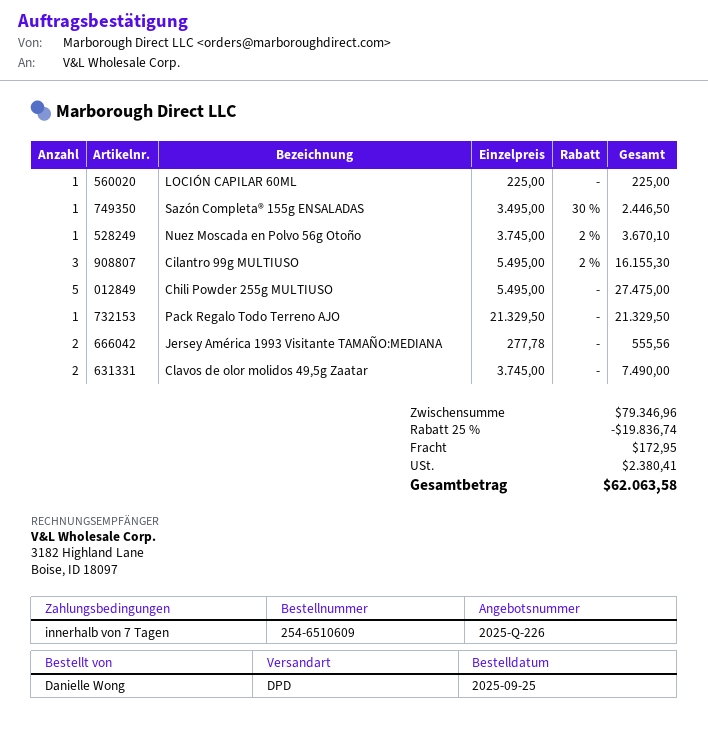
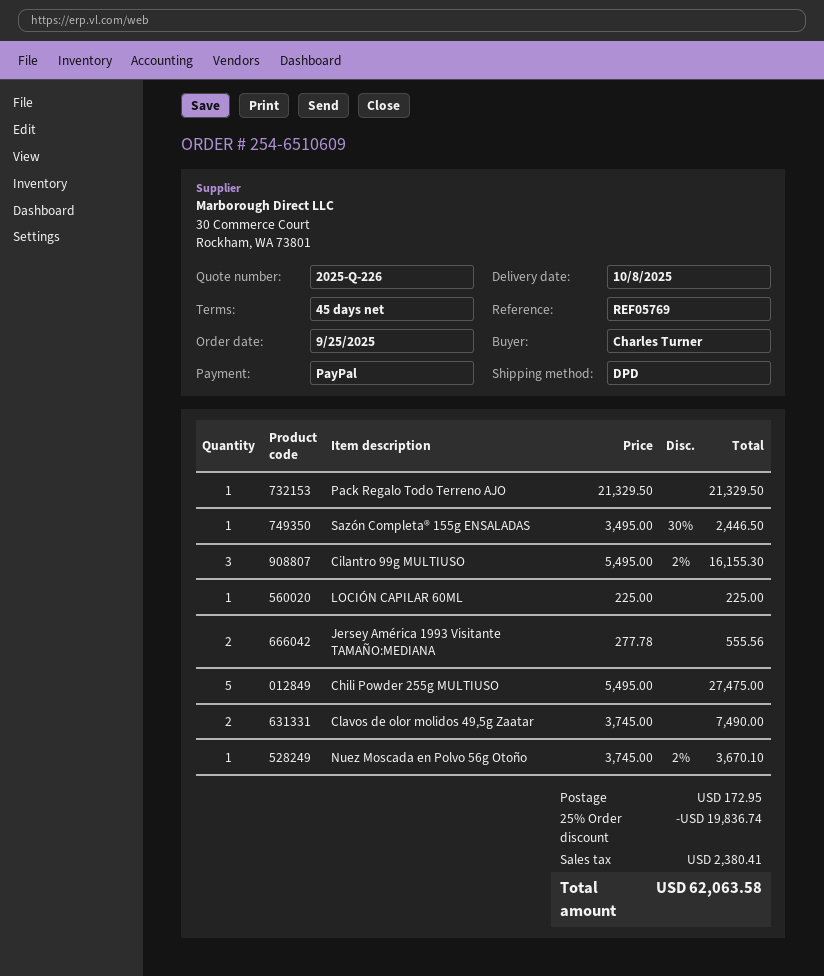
payment terms: 7 days -> 45 days
ordered by: Danielle Wong -> Charles Turner

